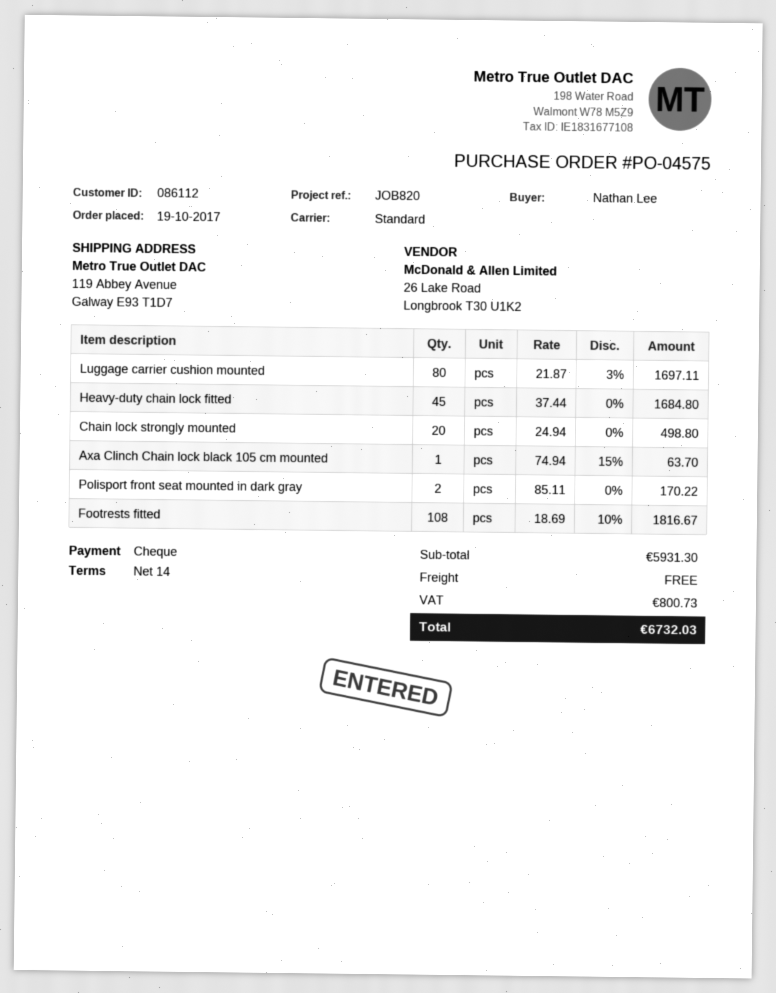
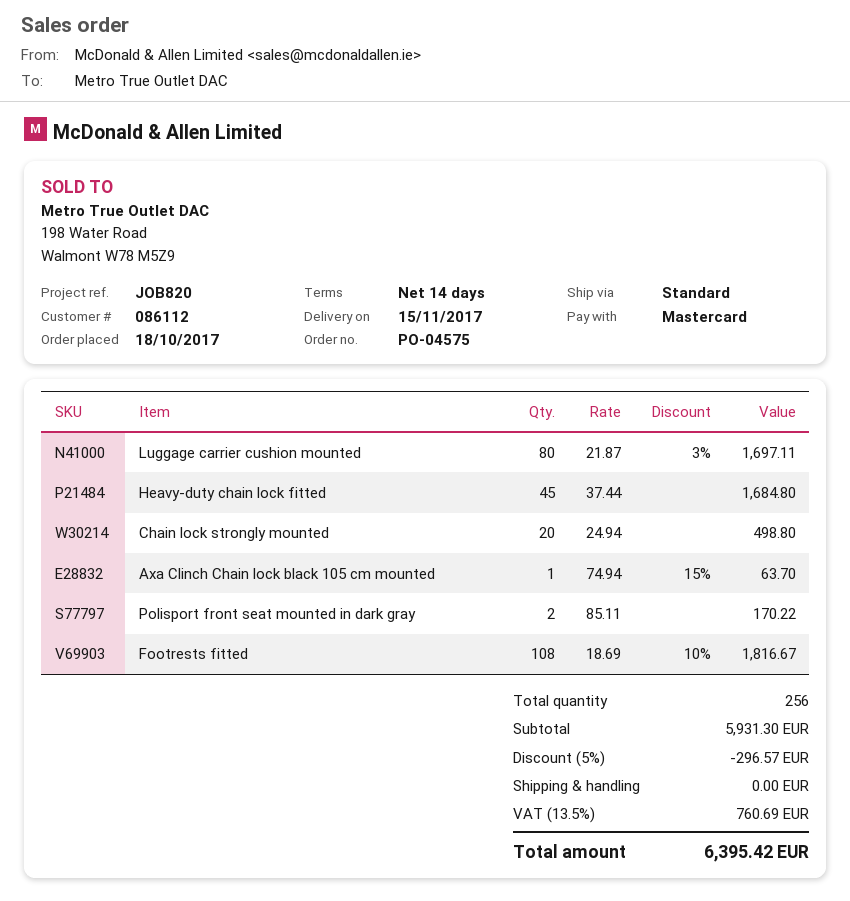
order date: 2017-10-19 -> 2017-10-18
payment method: cheque -> Mastercard
discount: none -> 5% = 296.57
tax: 800.73 -> 760.69
total: 6732.03 -> 6395.42

